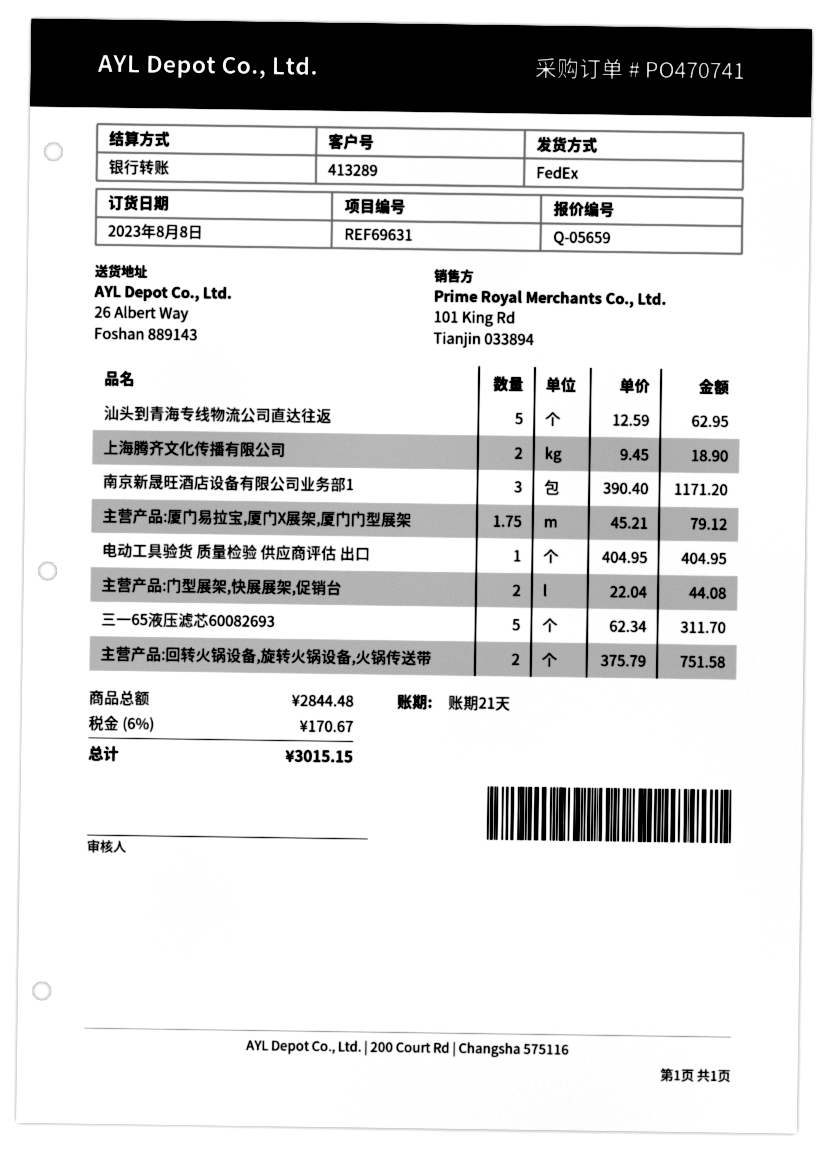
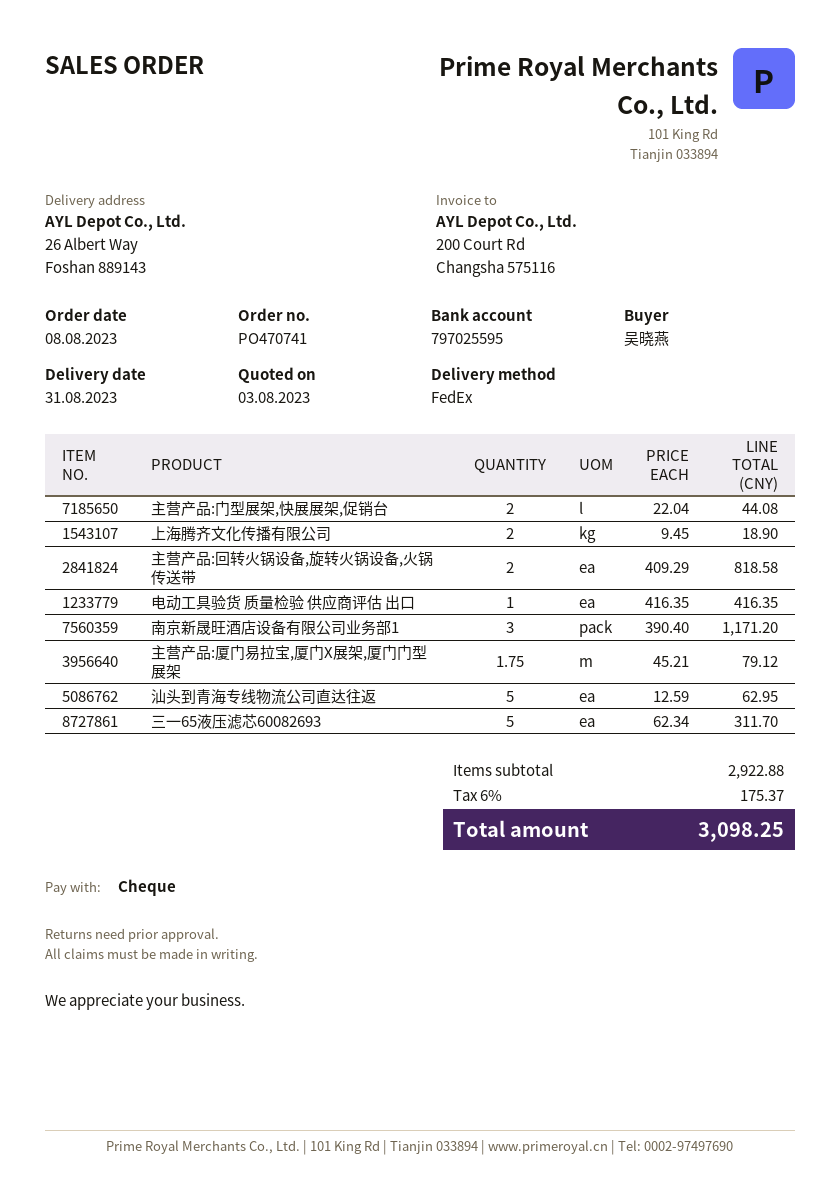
payment method: bank transfer -> cheque
电动工具验货 质量检验 供应商评估 出口: 1 x 404.95 = 404.95 -> 1 x 416.35 = 416.35
主营产品:回转火锅设备,旋转火锅设备,火锅传送带: 2 x 375.79 = 751.58 -> 2 x 409.29 = 818.58
subtotal: 2844.48 -> 2922.88
tax: 6% = 170.67 -> 6% = 175.37
total: 3015.15 -> 3098.25

